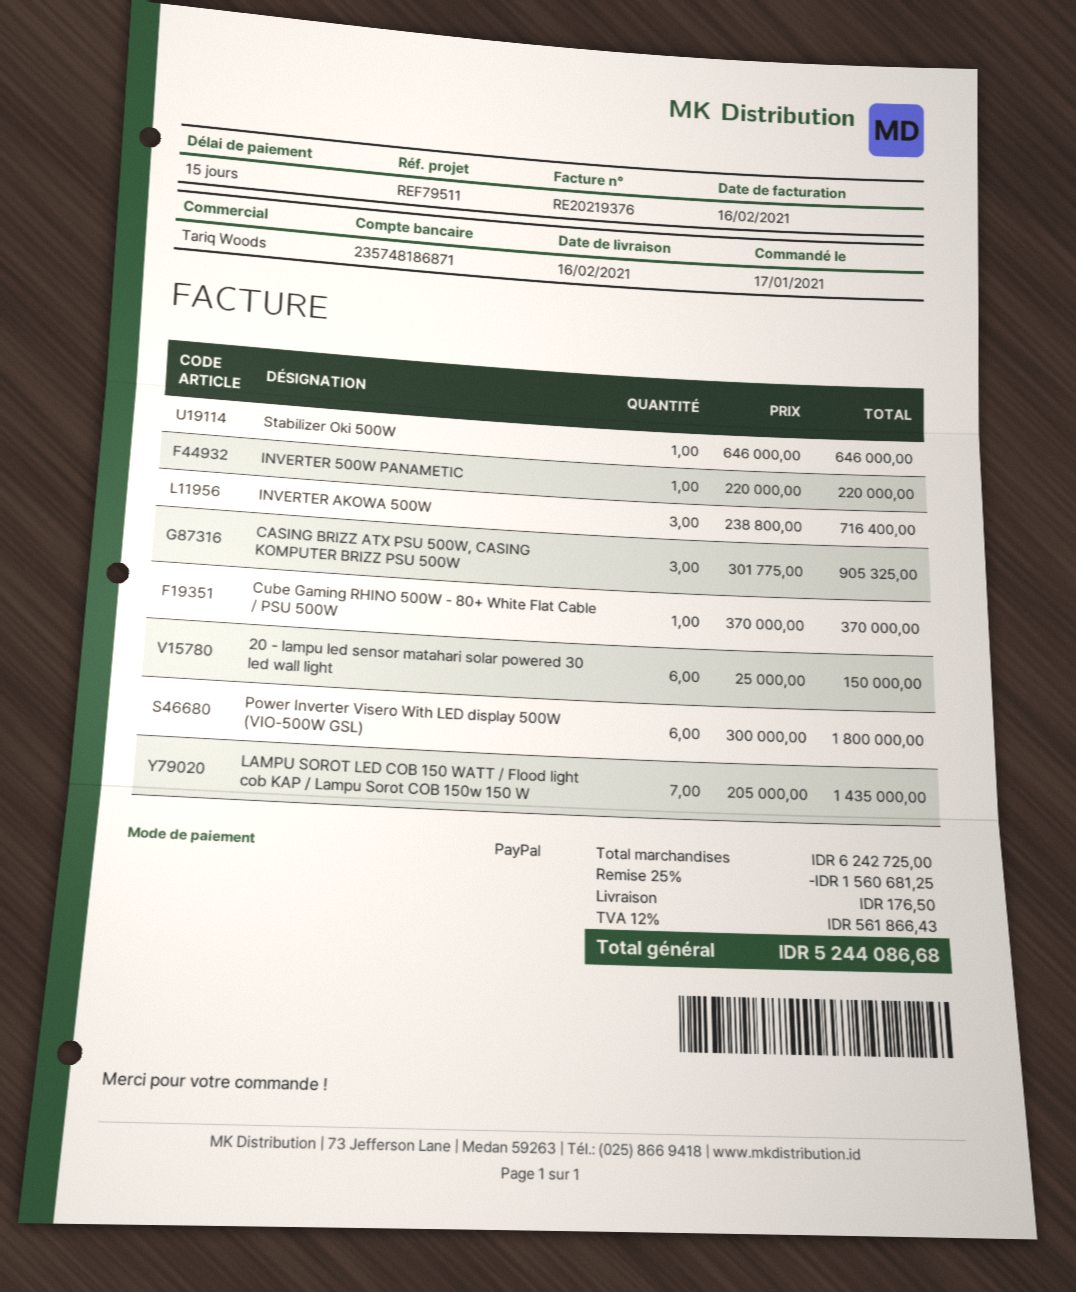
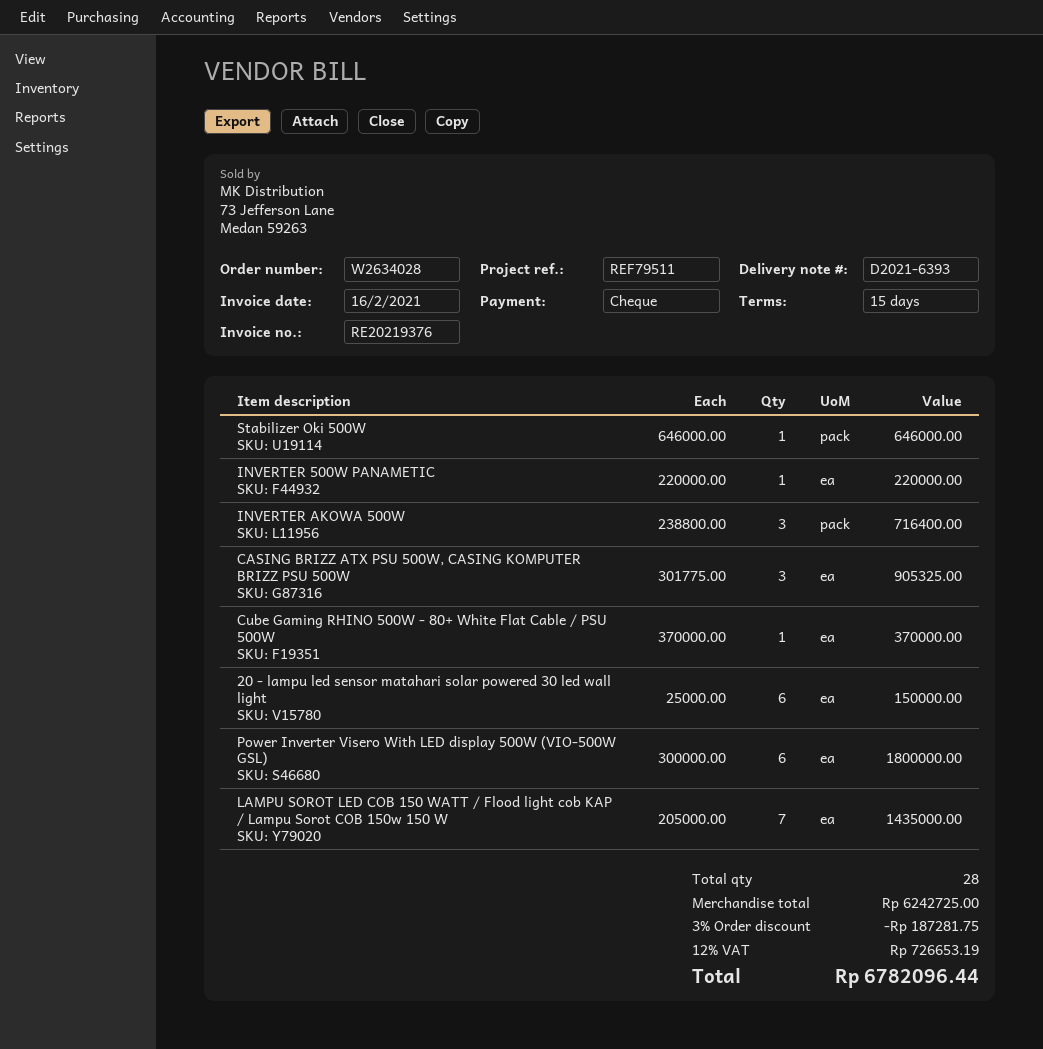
payment method: PayPal -> cheque
discount: 25% = 1560681.25 -> 3% = 187281.75
shipping: 176.50 -> none
tax: 12% = 561866.43 -> 12% = 726653.19
total: 5244086.68 -> 6782096.44

